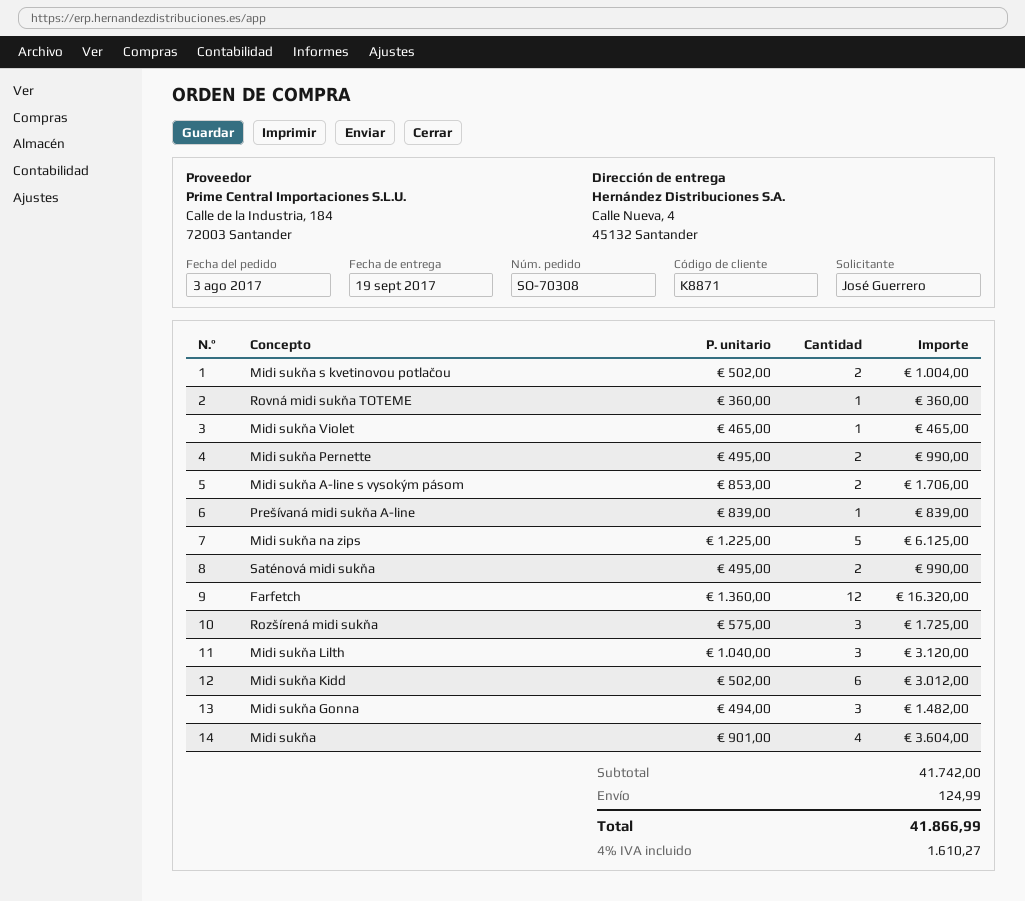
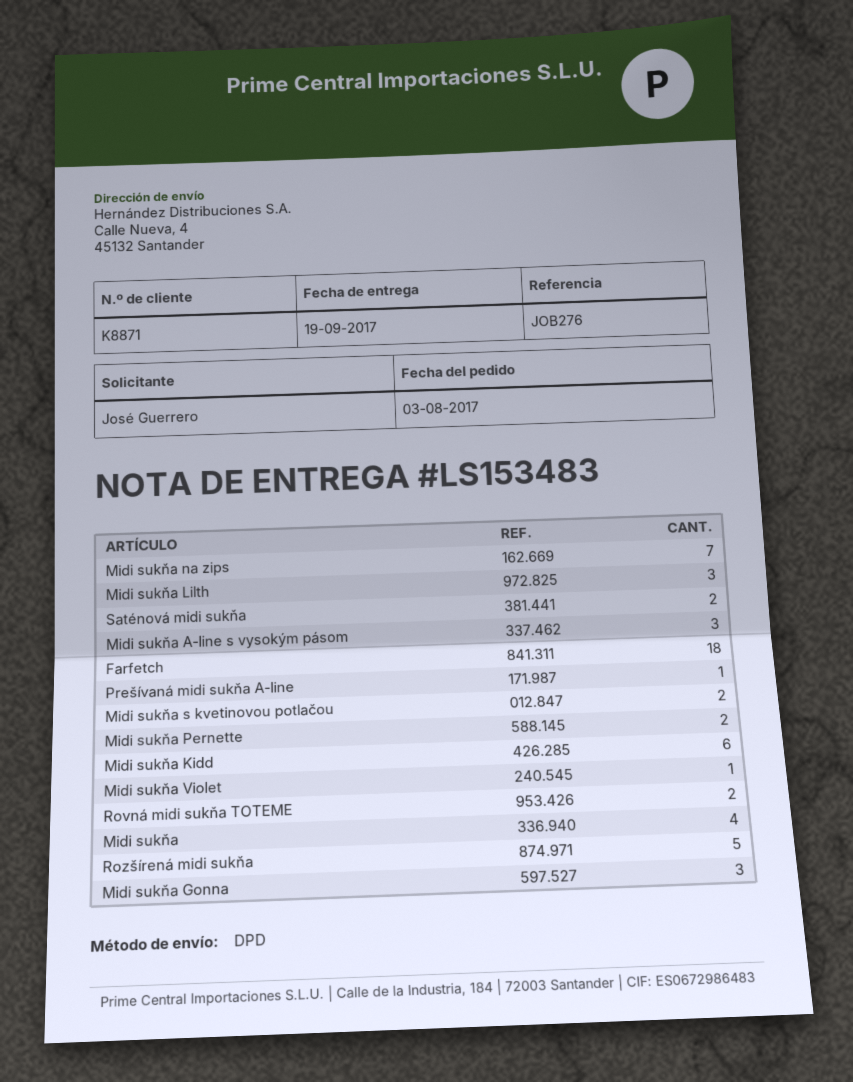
Rovná midi sukňa TOTEME: 1 -> 2
Midi sukňa A-line s vysokým pásom: 2 -> 3
Midi sukňa na zips: 5 -> 7
Farfetch: 12 -> 18
Rozšírená midi sukňa: 3 -> 5

